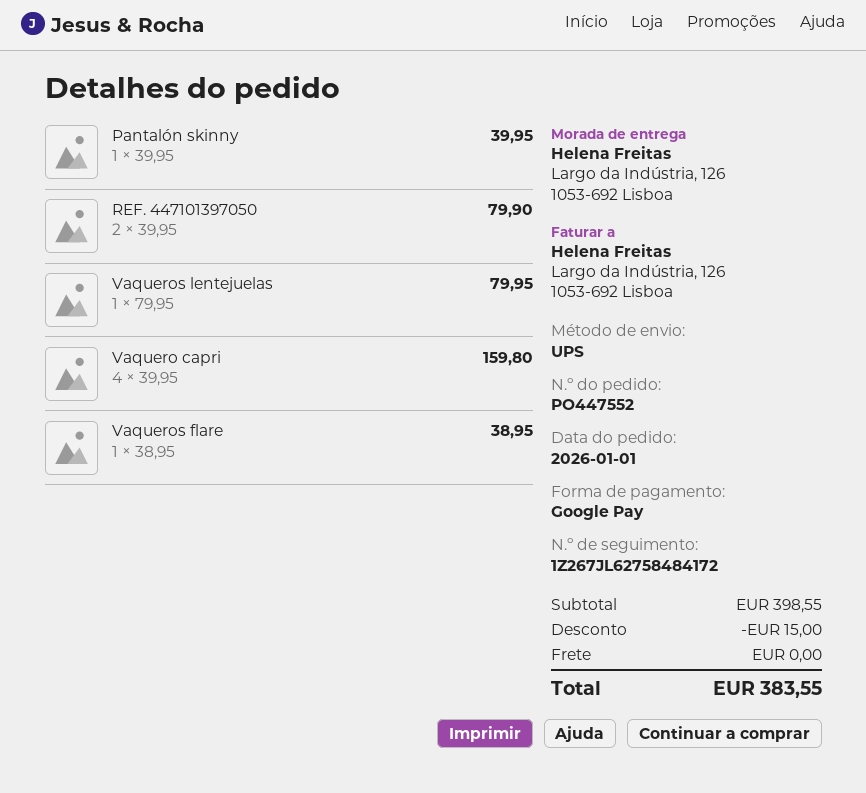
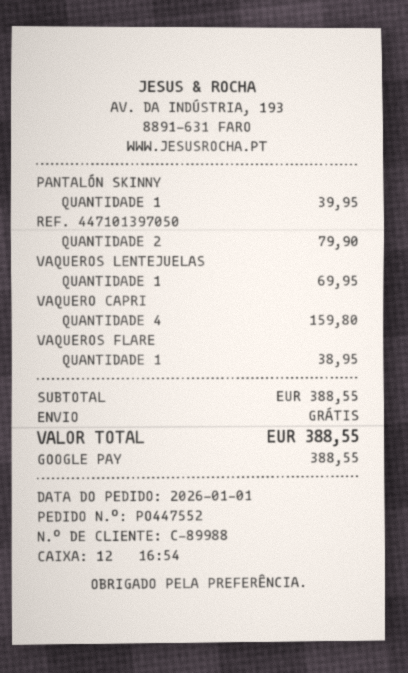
Vaqueros lentejuelas: 1 for 79.95 -> 1 for 69.95
subtotal: 398.55 -> 388.55
discount: 15.00 -> none
total: 383.55 -> 388.55

